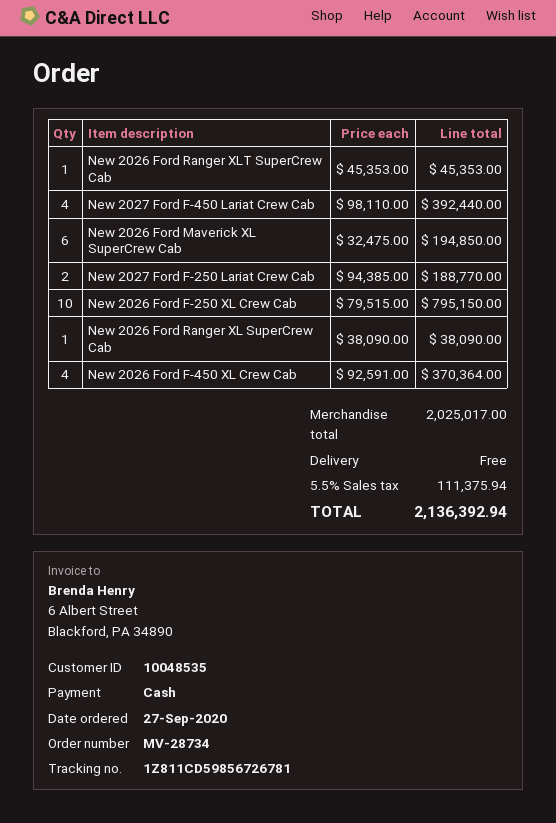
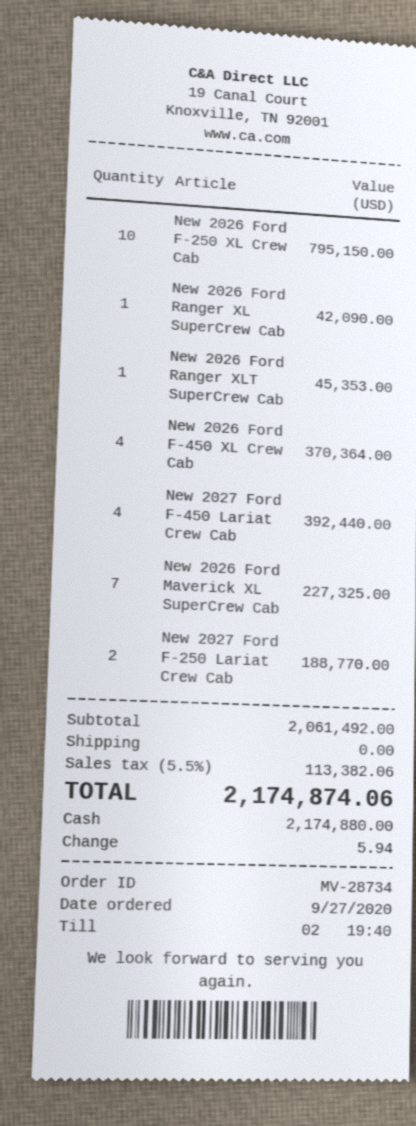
New 2026 Ford Maverick XL SuperCrew Cab: 6 for 194850.00 -> 7 for 227325.00
New 2026 Ford Ranger XL SuperCrew Cab: 1 for 38090.00 -> 1 for 42090.00
subtotal: 2025017.00 -> 2061492.00
tax: 5.5% = 111375.94 -> 5.5% = 113382.06
total: 2136392.94 -> 2174874.06

